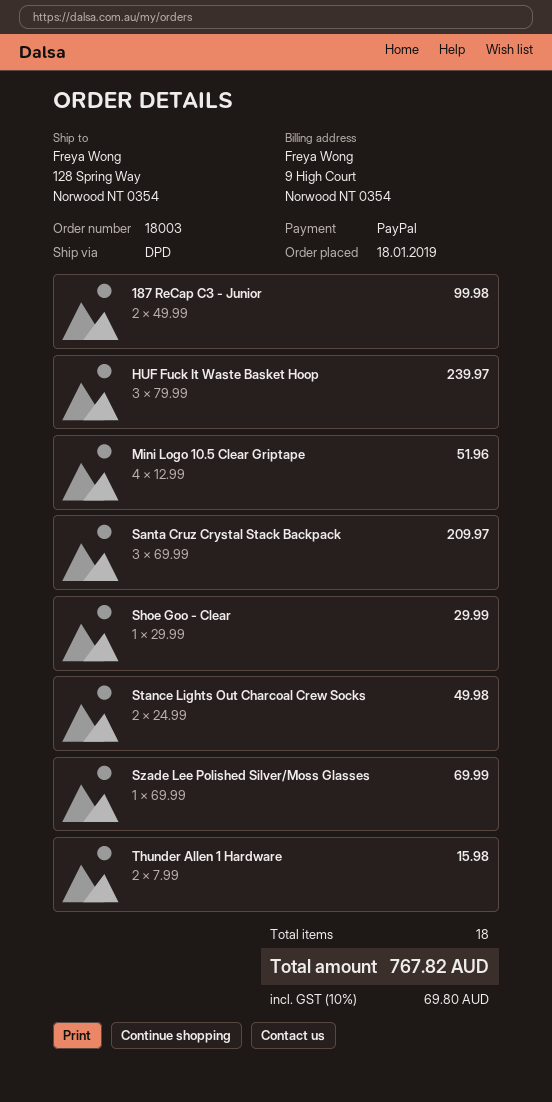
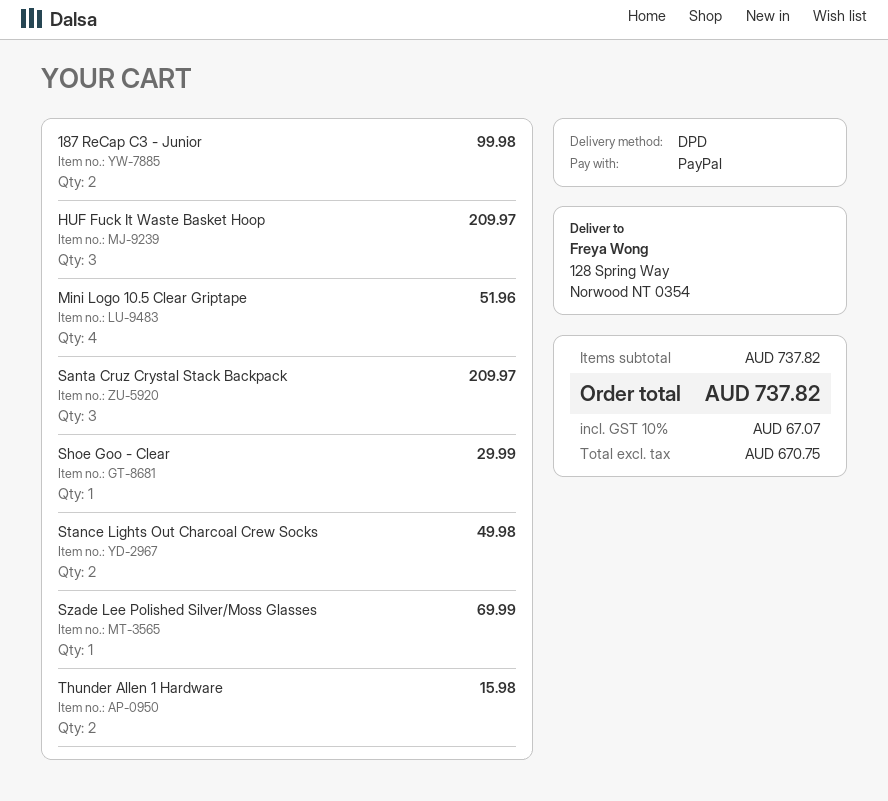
HUF Fuck It Waste Basket Hoop: 3 for 239.97 -> 3 for 209.97
tax: 10% = 69.80 -> 10% = 67.07
total: 767.82 -> 737.82

